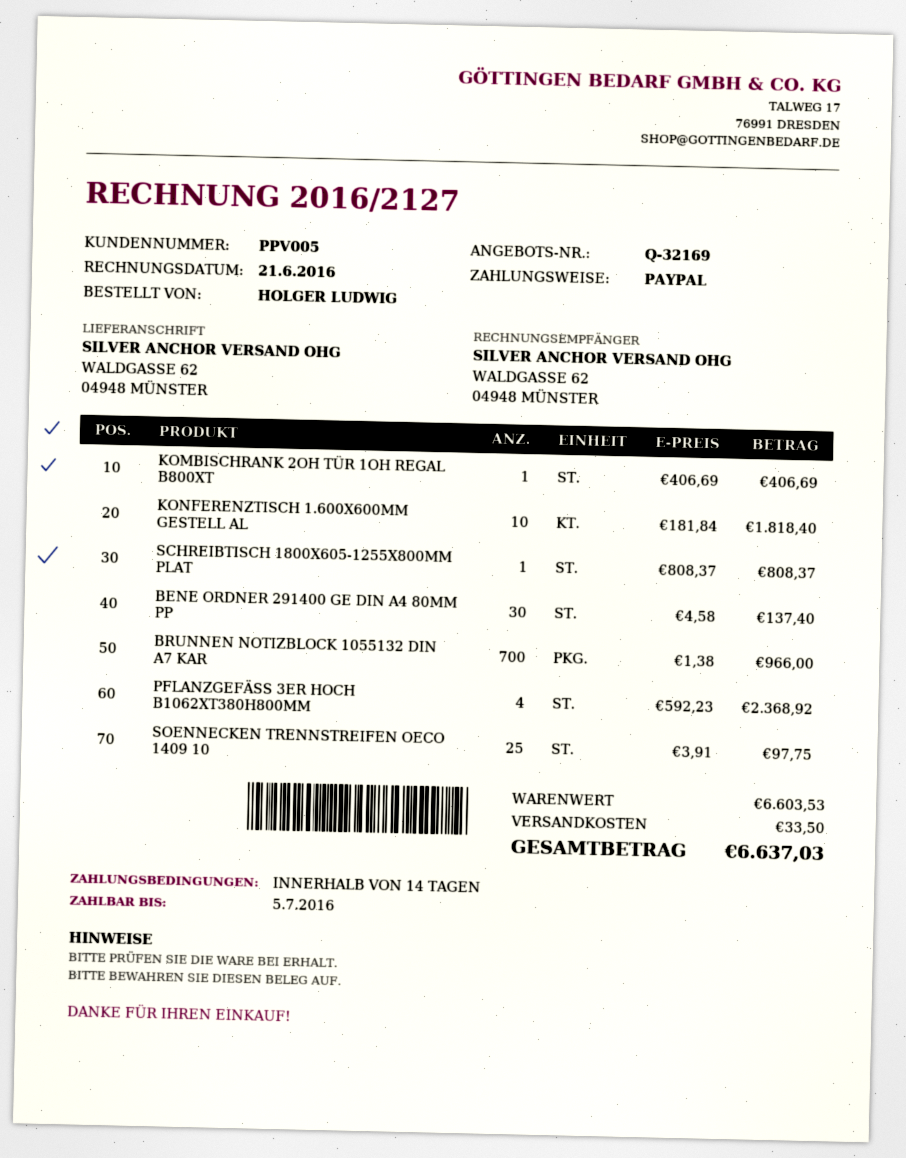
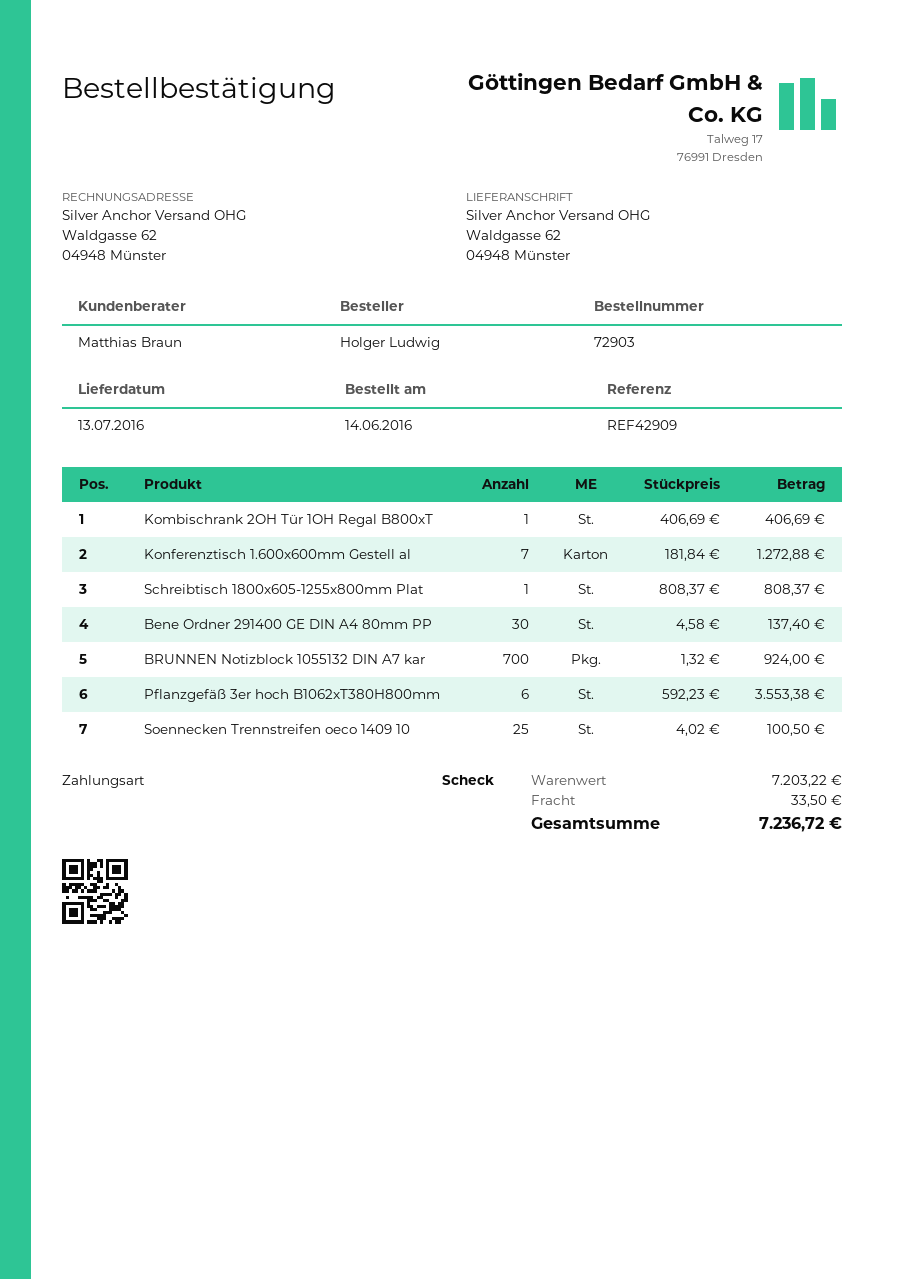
payment method: PayPal -> cheque
KONFERENZTISCH 1.600X600MM GESTELL AL: 10 x 181.84 = 1818.40 -> 7 x 181.84 = 1272.88
BRUNNEN NOTIZBLOCK 1055132 DIN A7 KAR: 700 x 1.38 = 966.00 -> 700 x 1.32 = 924.00
PFLANZGEFÄSS 3ER HOCH B1062XT380H800MM: 4 x 592.23 = 2368.92 -> 6 x 592.23 = 3553.38
SOENNECKEN TRENNSTREIFEN OECO 1409 10: 25 x 3.91 = 97.75 -> 25 x 4.02 = 100.50
subtotal: 6603.53 -> 7203.22
total: 6637.03 -> 7236.72

